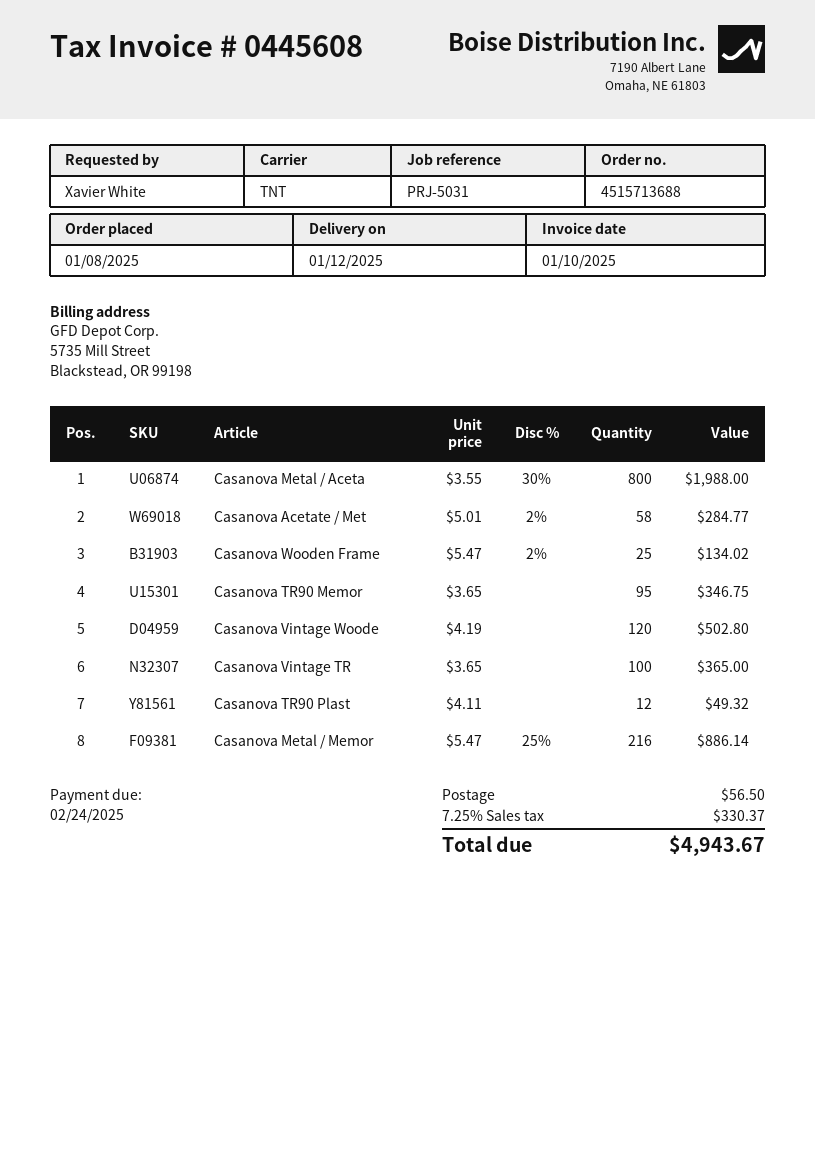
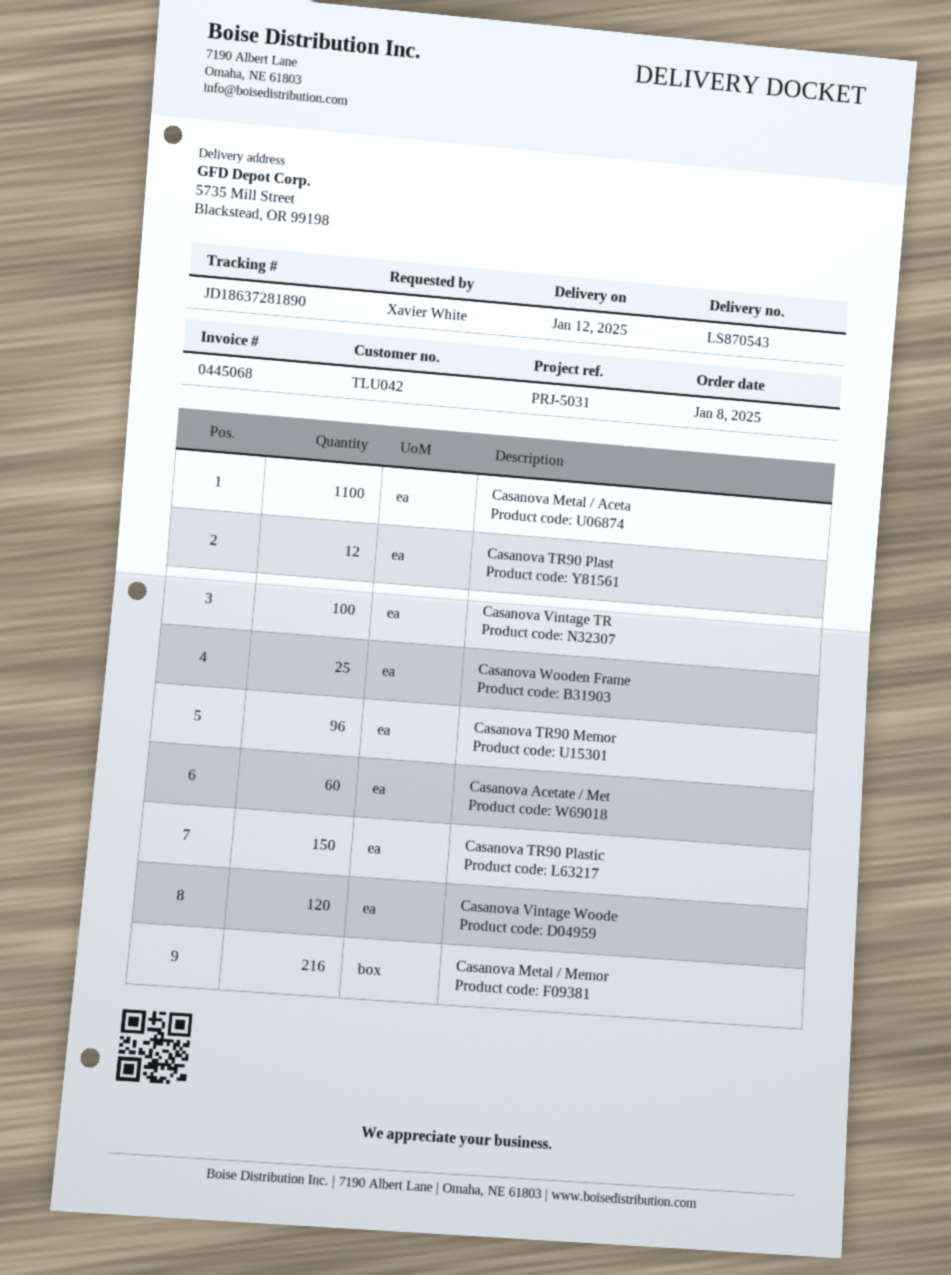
invoice number: 0445608 -> 0445068
Casanova Metal / Aceta: 800 -> 1100
Casanova Acetate / Met: 58 -> 60
Casanova TR90 Memor: 95 -> 96
Casanova TR90 Plastic: none -> 150

